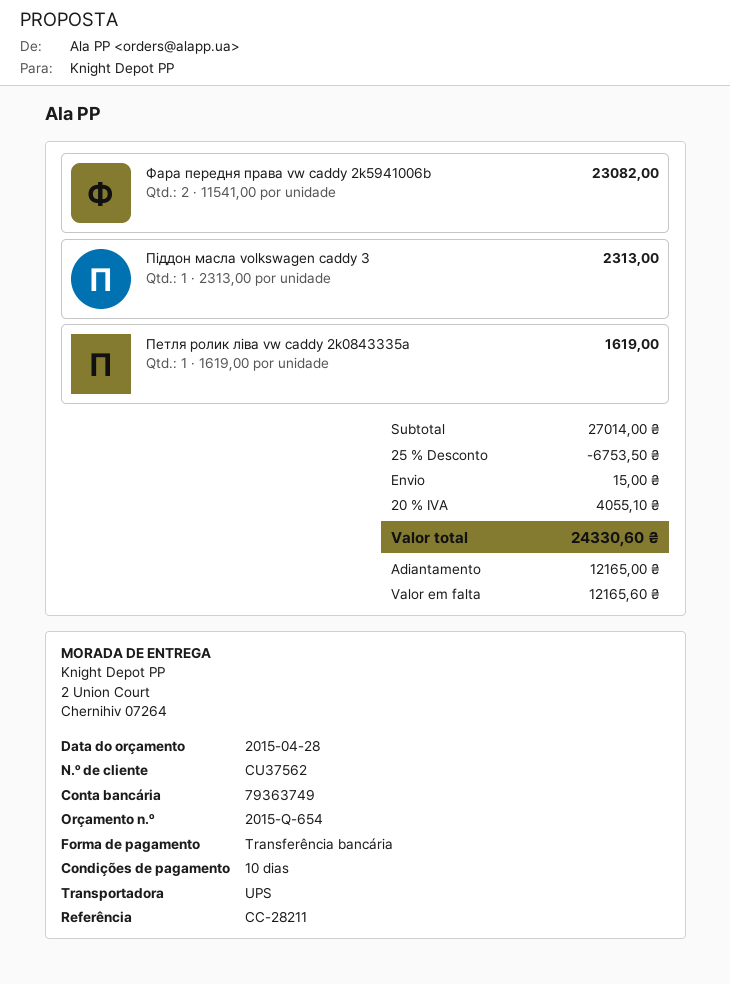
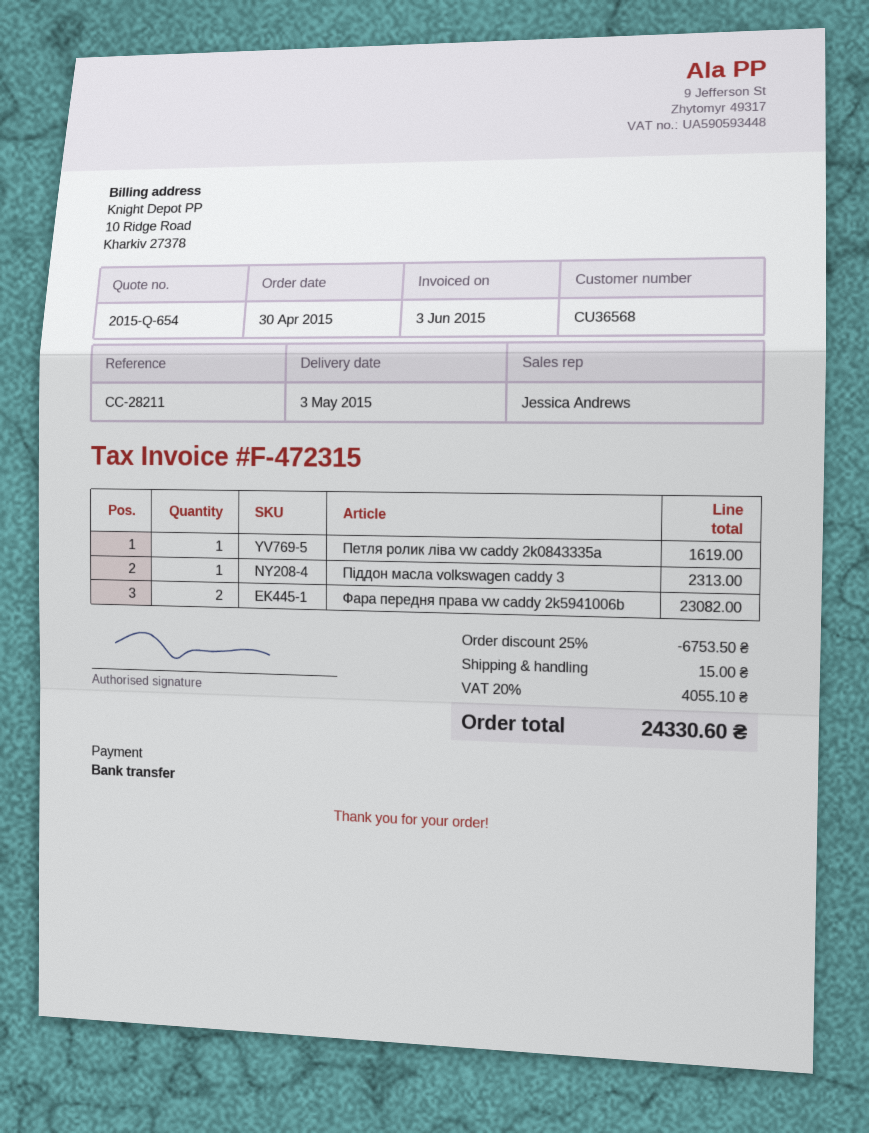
customer number: CU37562 -> CU36568

